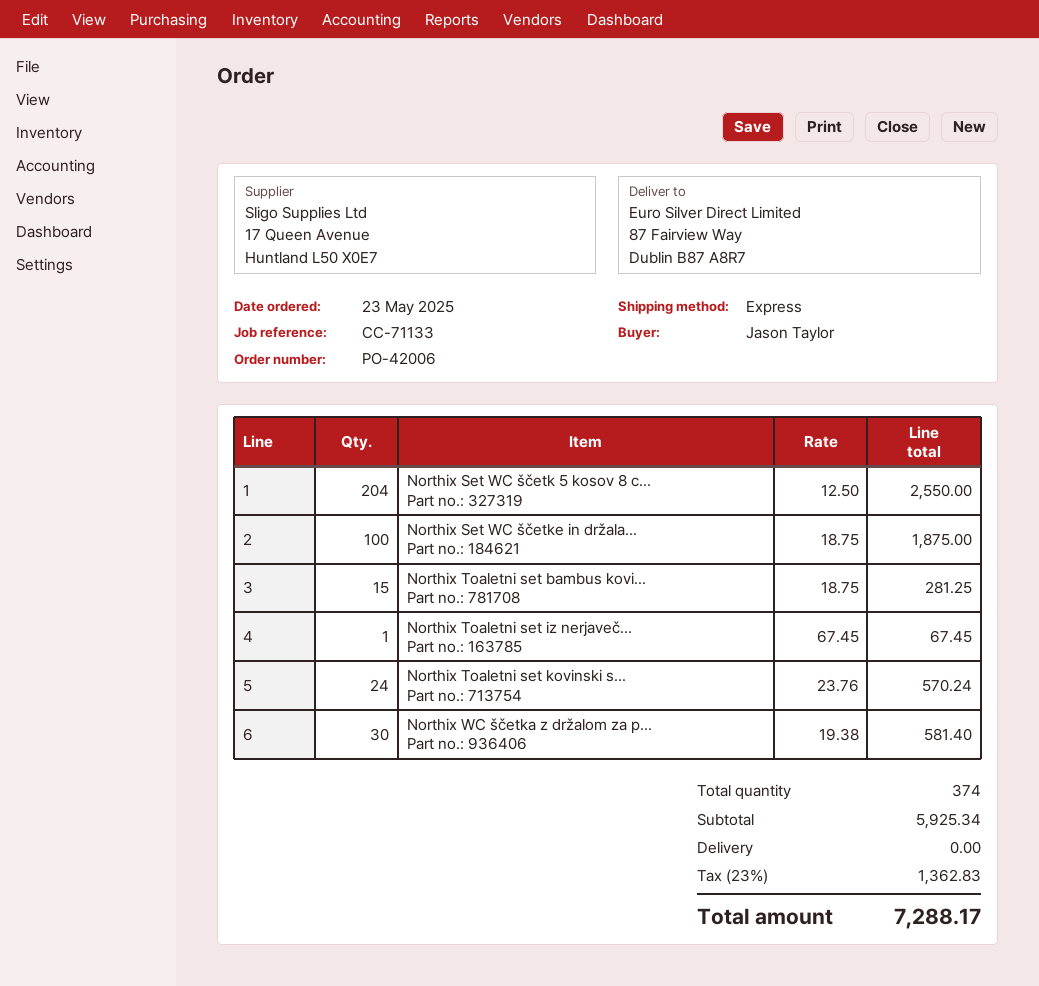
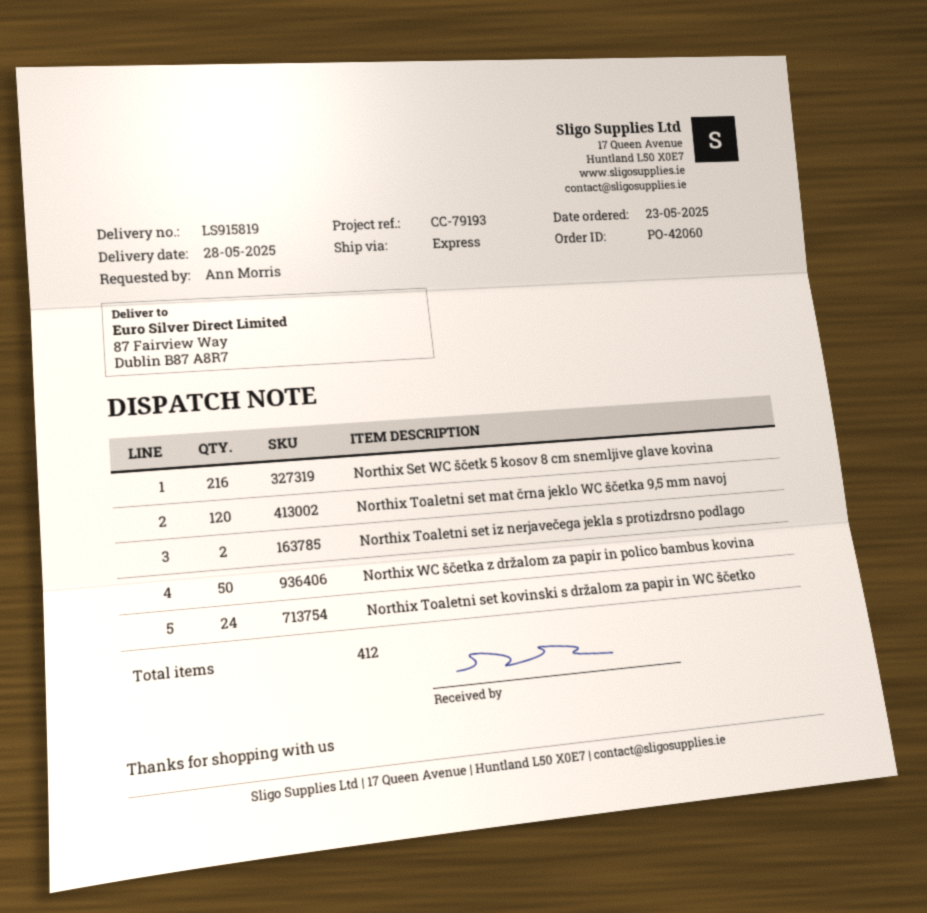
order number: PO-42006 -> PO-42060
reference: CC-71133 -> CC-79193
ordered by: Jason Taylor -> Ann Morris
Northix Set WC ščetk 5 kosov 8 c...: 204 -> 216
Northix Set WC ščetke in držala...: 100 -> none
Northix Toaletni set bambus kovi...: 15 -> none
Northix Toaletni set iz nerjaveč...: 1 -> 2
Northix WC ščetka z držalom za p...: 30 -> 50
Northix Toaletni set mat črna jeklo WC ščetka 9,5 mm navoj: none -> 120
total quantity: 374 -> 412

